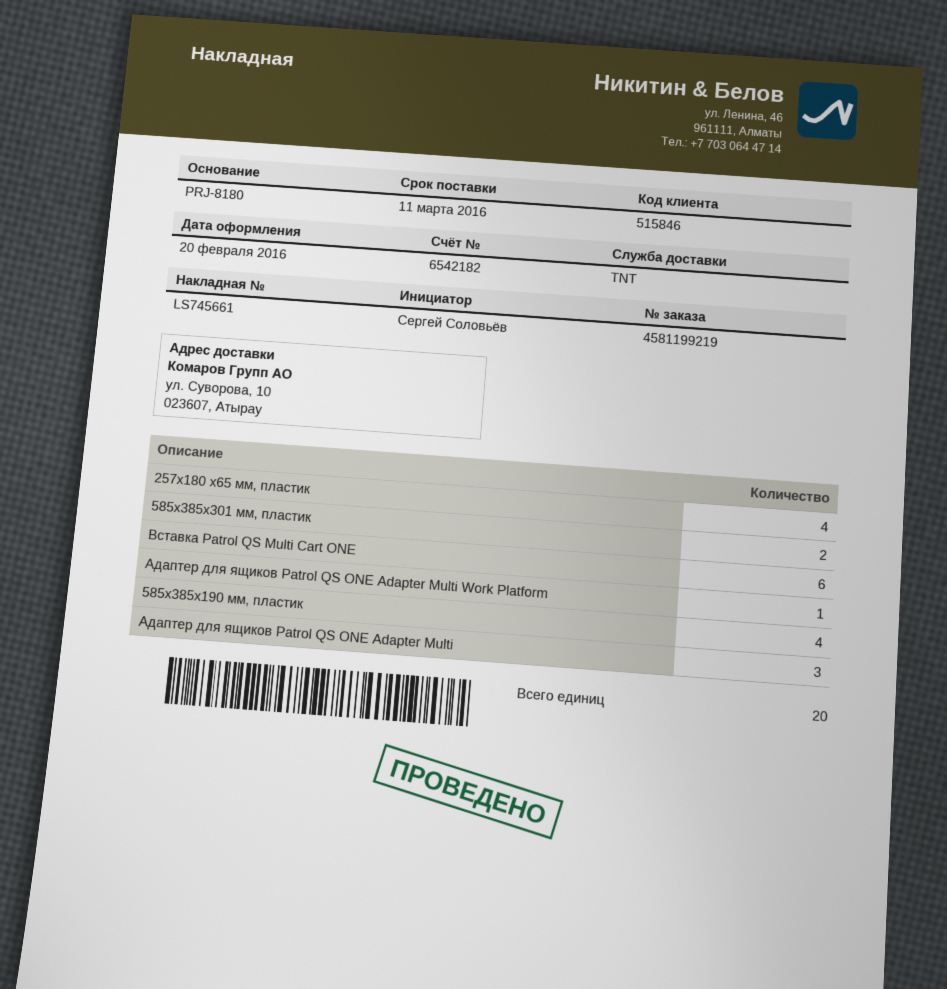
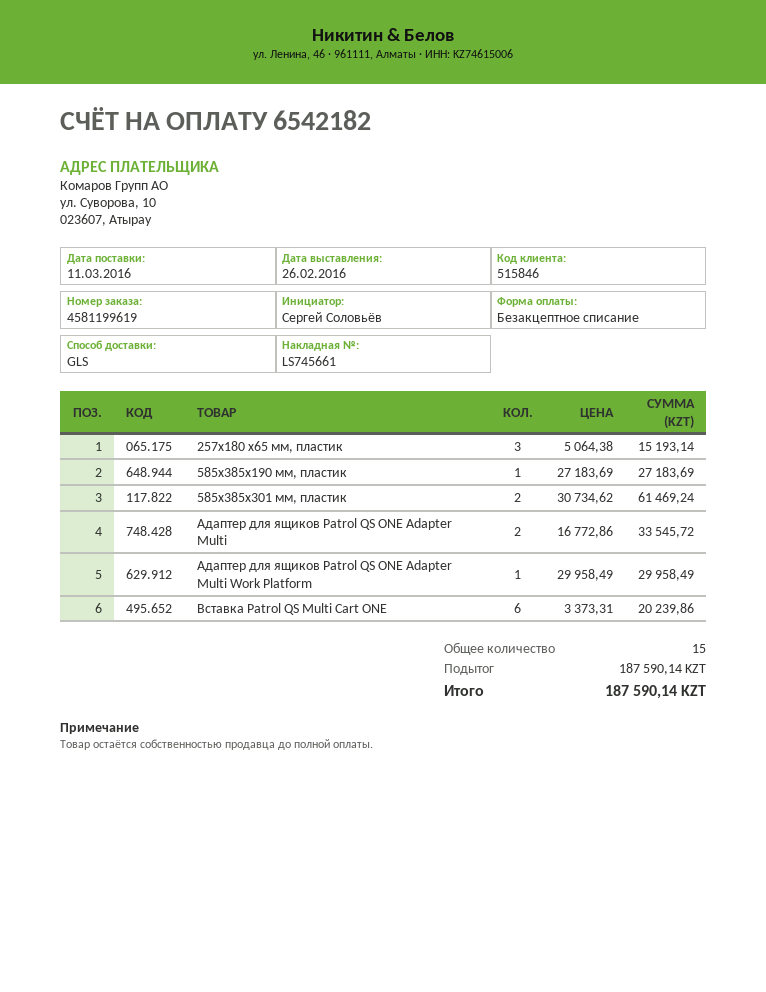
order number: 4581199219 -> 4581199619
shipping method: TNT -> GLS
257х180 х65 мм, пластик: 4 -> 3
585x385x190 мм, пластик: 4 -> 1
Адаптер для ящиков Patrol QS ONE Adapter Multi: 3 -> 2
total quantity: 20 -> 15

